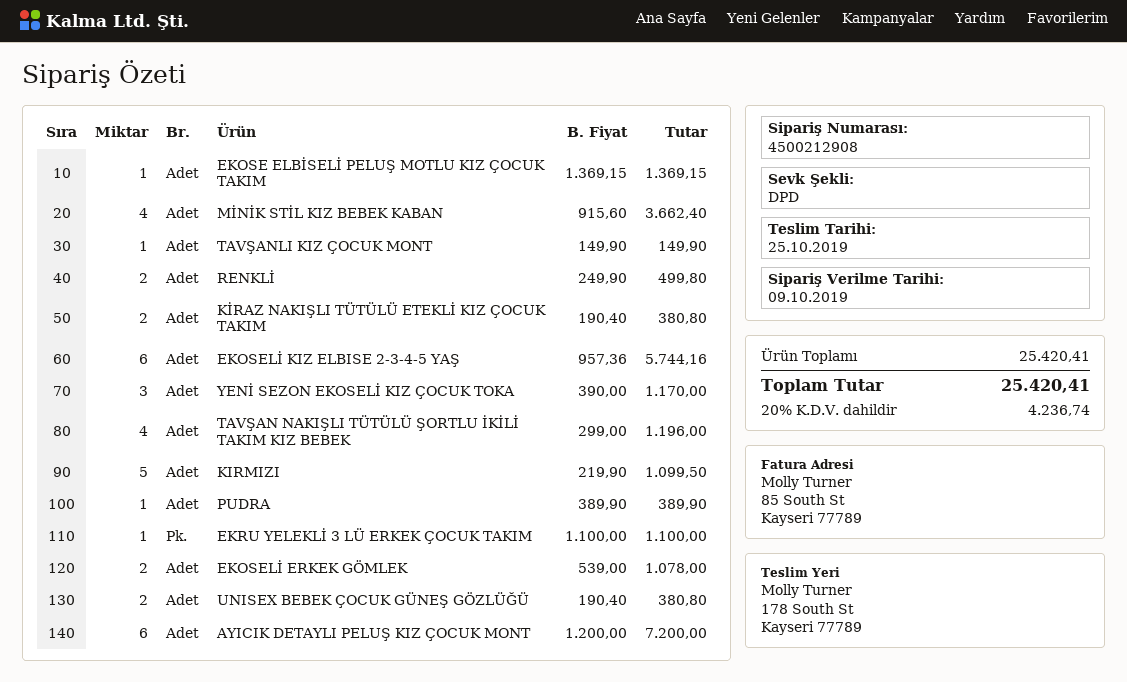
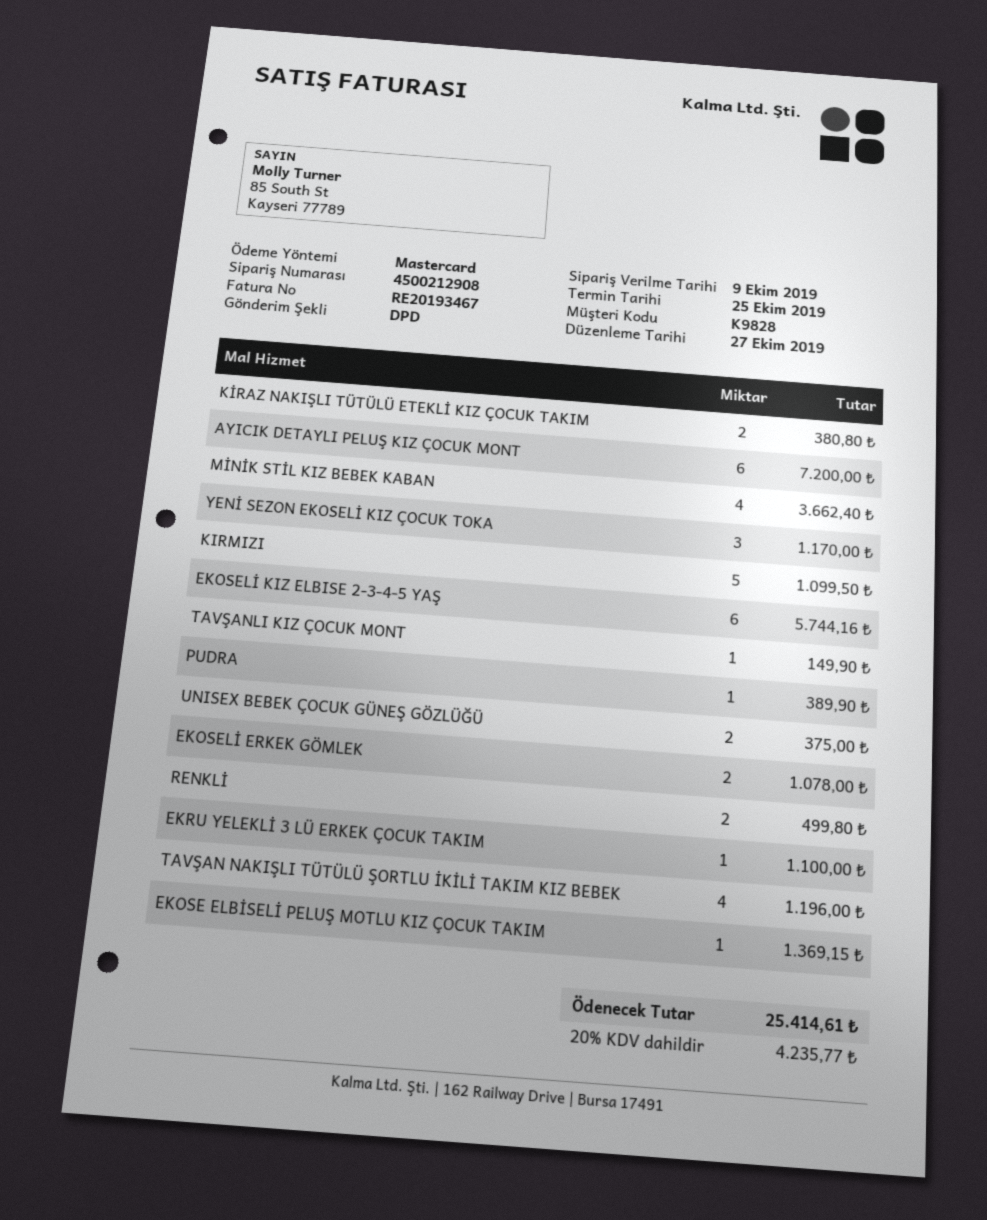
UNISEX BEBEK ÇOCUK GÜNEŞ GÖZLÜĞÜ: 2 for 380.80 -> 2 for 375.00
tax: 20% = 4236.74 -> 20% = 4235.77
total: 25420.41 -> 25414.61

